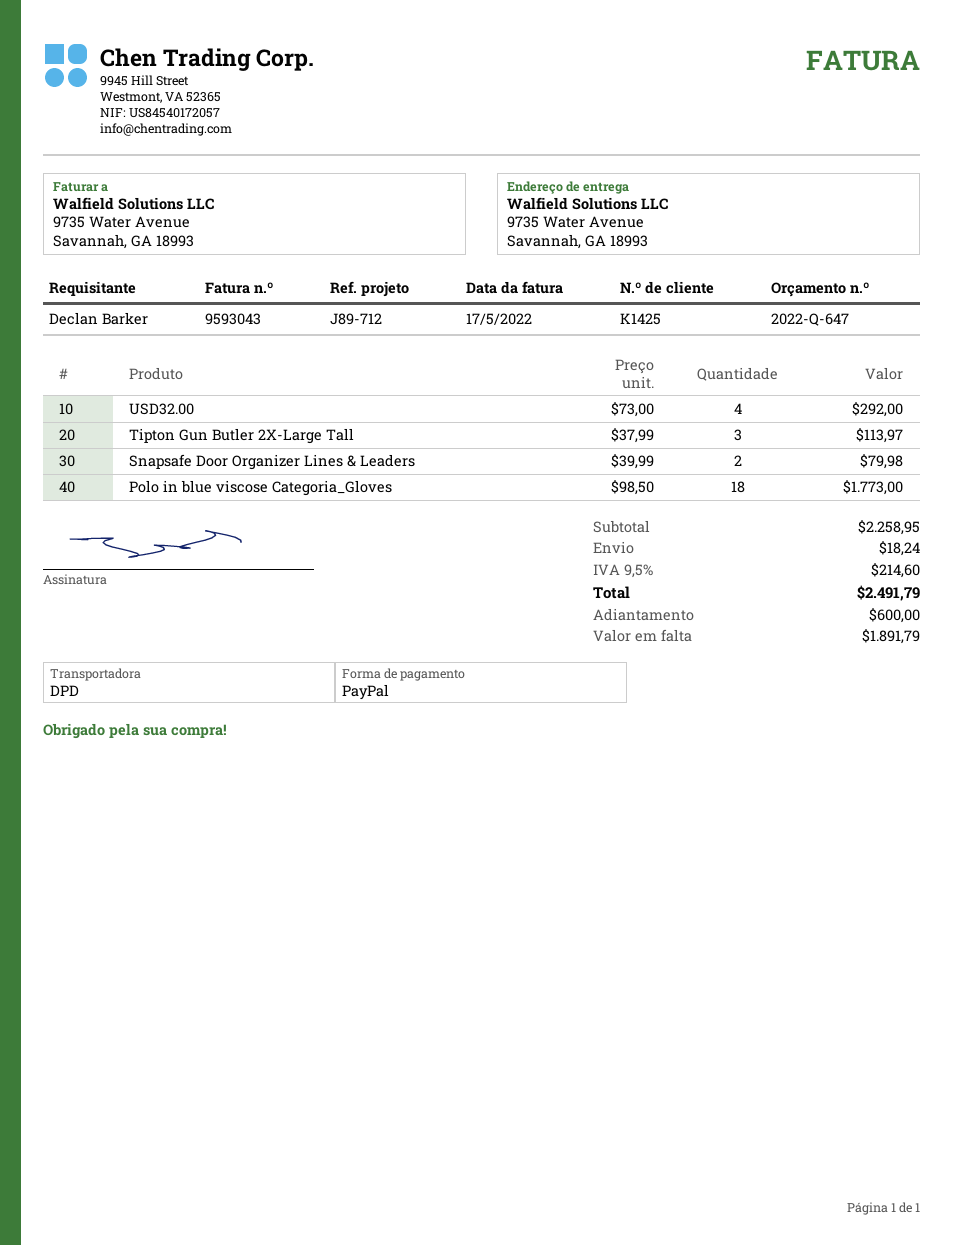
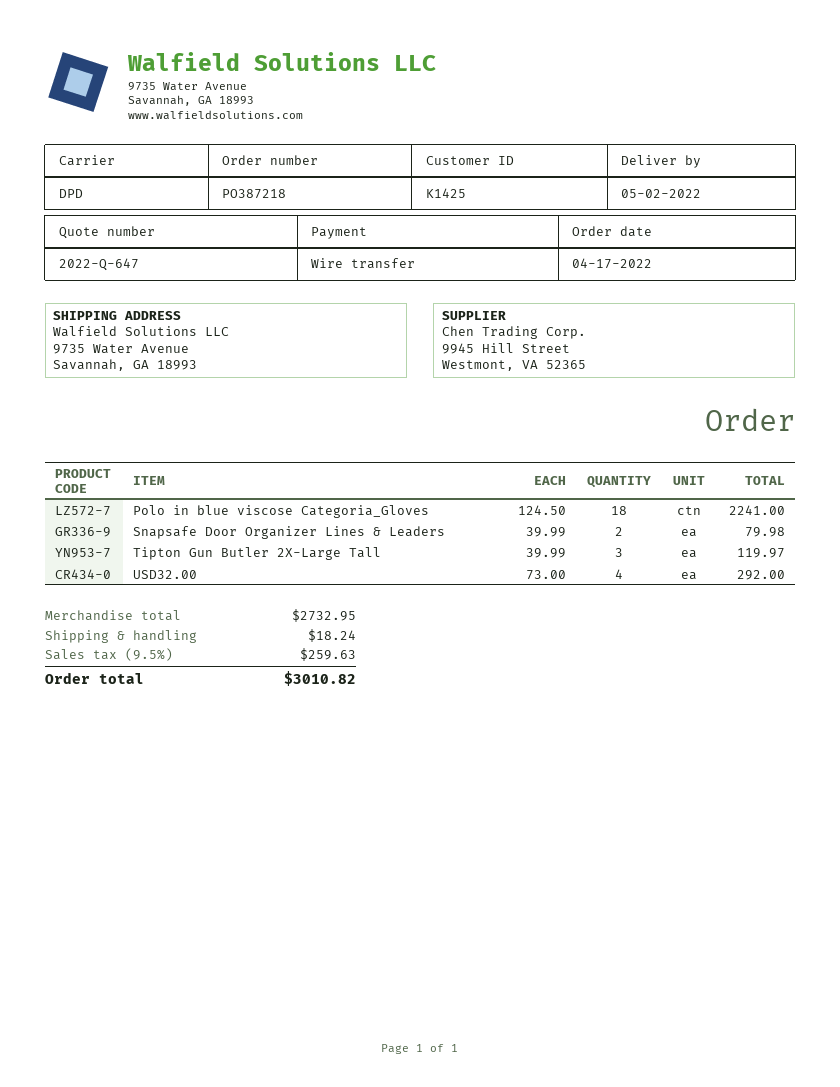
payment method: PayPal -> bank transfer
Tipton Gun Butler 2X-Large Tall: 3 x 37.99 = 113.97 -> 3 x 39.99 = 119.97
Polo in blue viscose Categoria_Gloves: 18 x 98.50 = 1773.00 -> 18 x 124.50 = 2241.00
subtotal: 2258.95 -> 2732.95
tax: 9.5% = 214.60 -> 9.5% = 259.63
total: 2491.79 -> 3010.82

